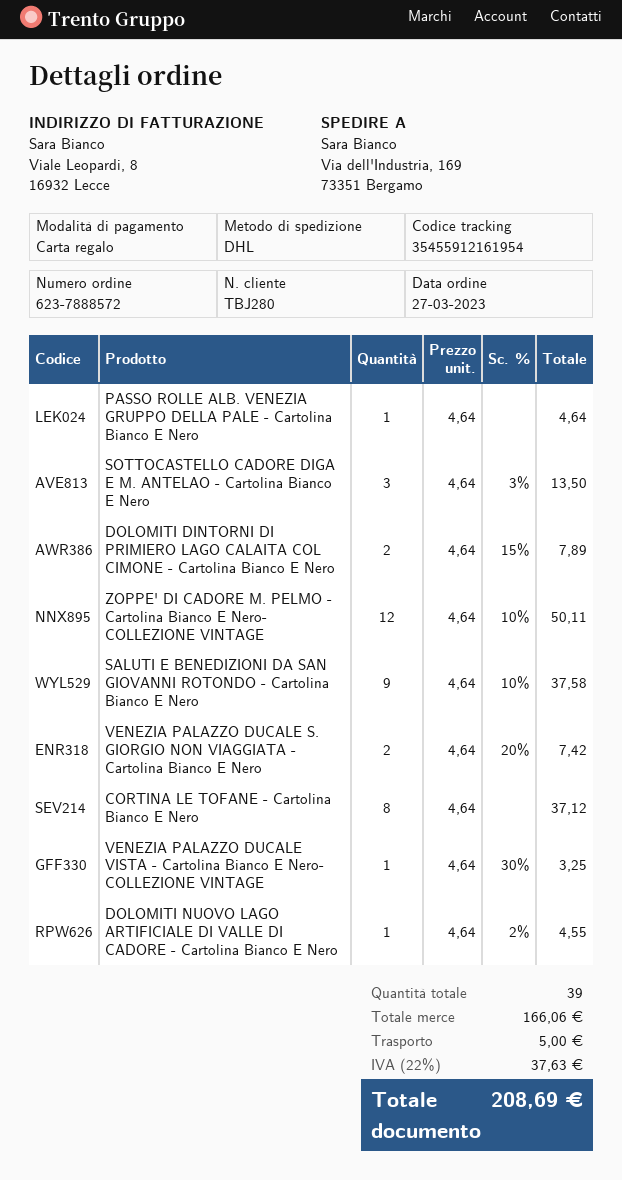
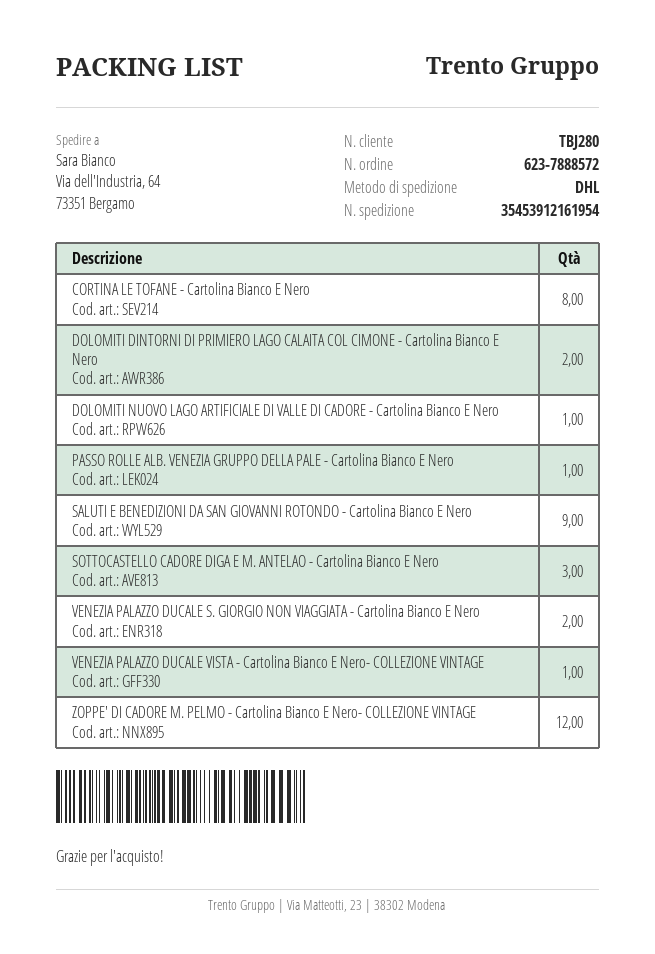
tracking number: 35455912161954 -> 35453912161954
ship to: Via dell'Industria, 169, 73351 Bergamo -> Via dell'Industria, 64, 73351 Bergamo

